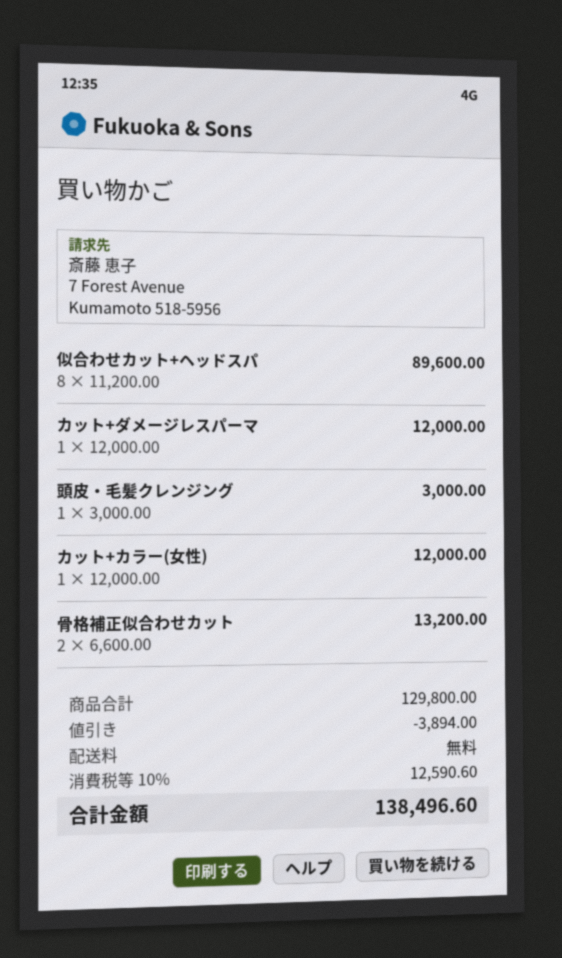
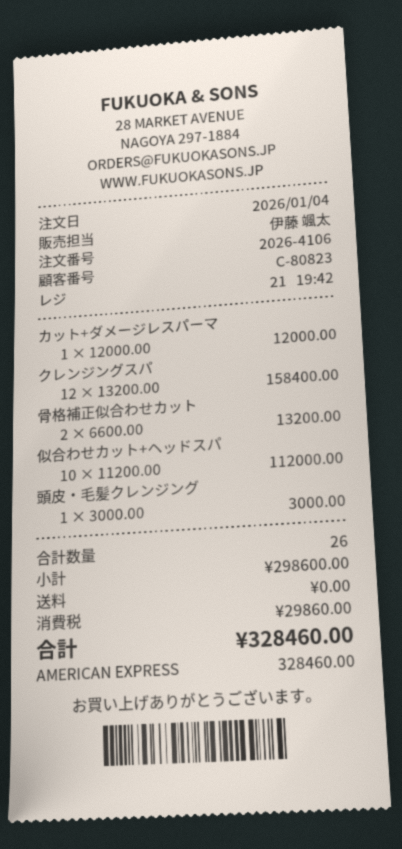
似合わせカット+ヘッドスパ: 8 x 11200.00 = 89600.00 -> 10 x 11200.00 = 112000.00
カット+カラー(女性): 1 x 12000.00 = 12000.00 -> none
クレンジングスパ: none -> 12 x 13200.00 = 158400.00
subtotal: 129800.00 -> 298600.00
discount: 3894.00 -> none
tax: 12590.60 -> 29860.00
total: 138496.60 -> 328460.00

